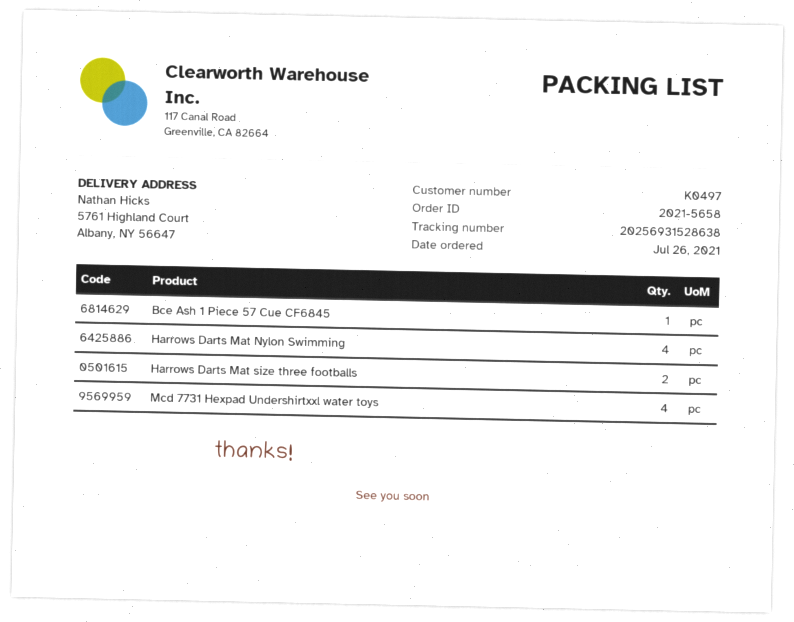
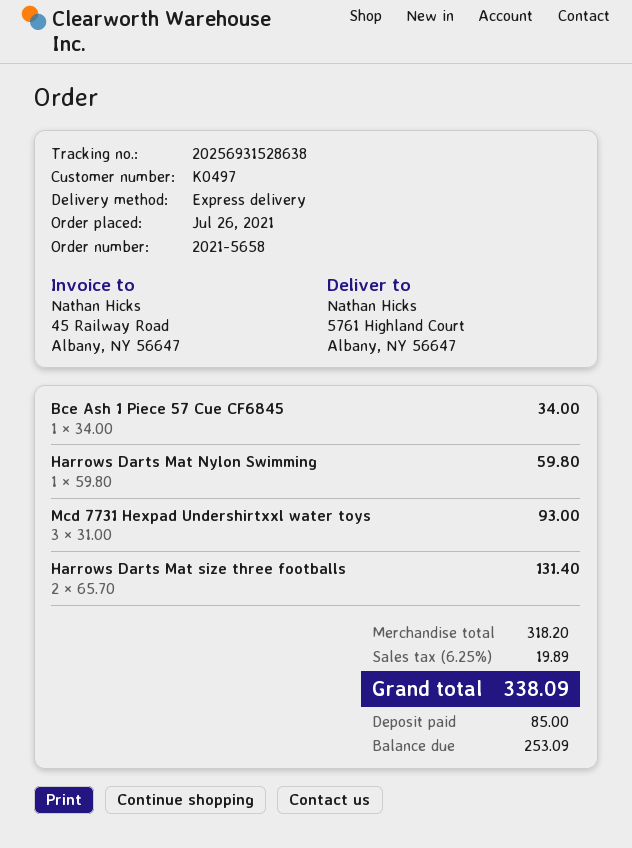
Harrows Darts Mat Nylon Swimming: 4 -> 1
Mcd 7731 Hexpad Undershirtxxl water toys: 4 -> 3

